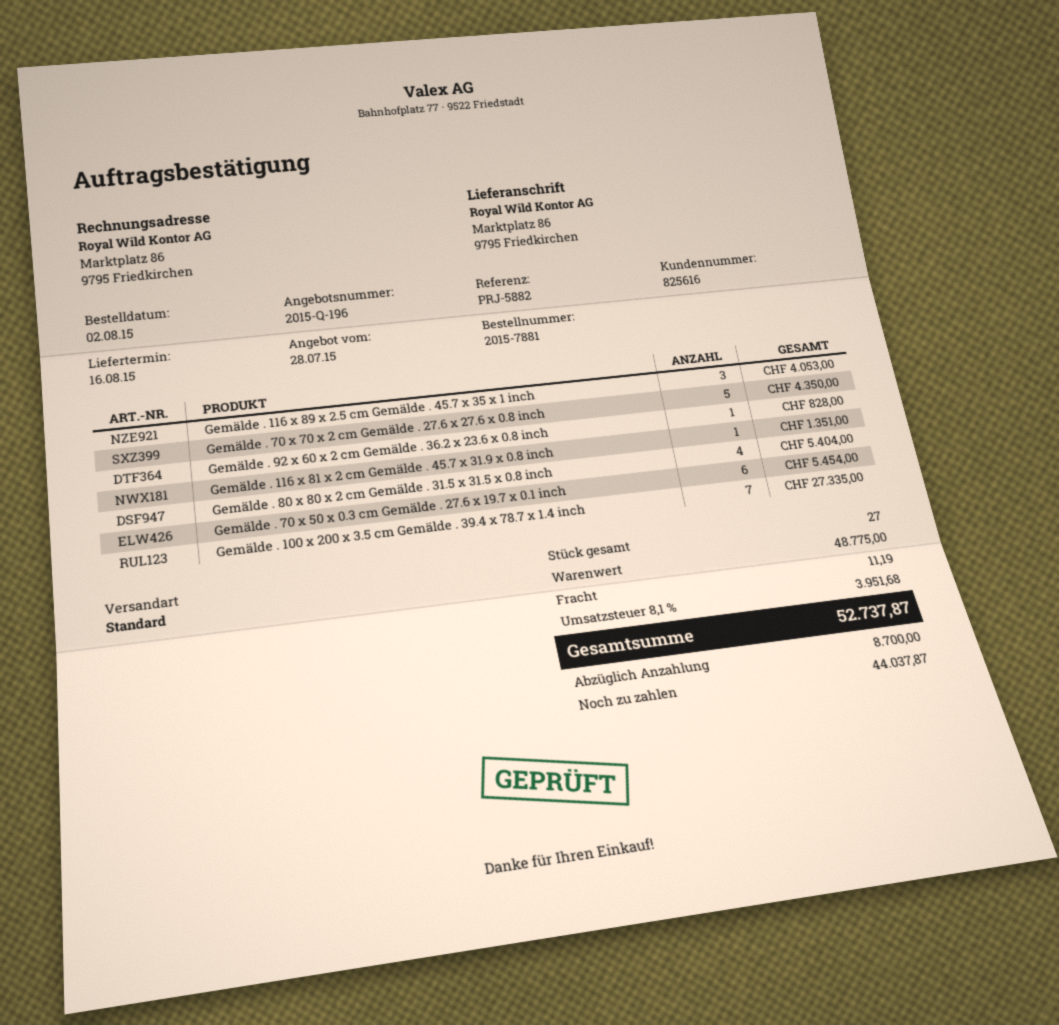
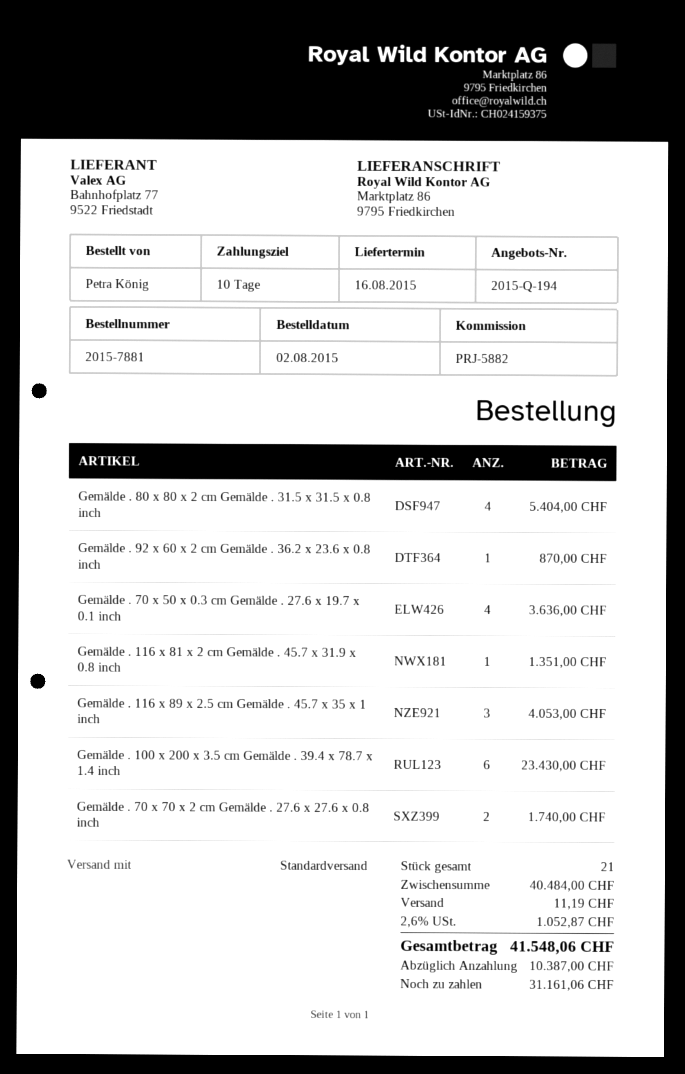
quote number: 2015-Q-196 -> 2015-Q-194
Gemälde . 70 x 70 x 2 cm Gemälde . 27.6 x 27.6 x 0.8 inch: 5 for 4350.00 -> 2 for 1740.00
Gemälde . 92 x 60 x 2 cm Gemälde . 36.2 x 23.6 x 0.8 inch: 1 for 828.00 -> 1 for 870.00
Gemälde . 70 x 50 x 0.3 cm Gemälde . 27.6 x 19.7 x 0.1 inch: 6 for 5454.00 -> 4 for 3636.00
Gemälde . 100 x 200 x 3.5 cm Gemälde . 39.4 x 78.7 x 1.4 inch: 7 for 27335.00 -> 6 for 23430.00
total quantity: 27 -> 21
subtotal: 48775.00 -> 40484.00
tax: 8.1% = 3951.68 -> 2.6% = 1052.87
total: 52737.87 -> 41548.06
deposit: 8700.00 -> 10387.00
balance: 44037.87 -> 31161.06

